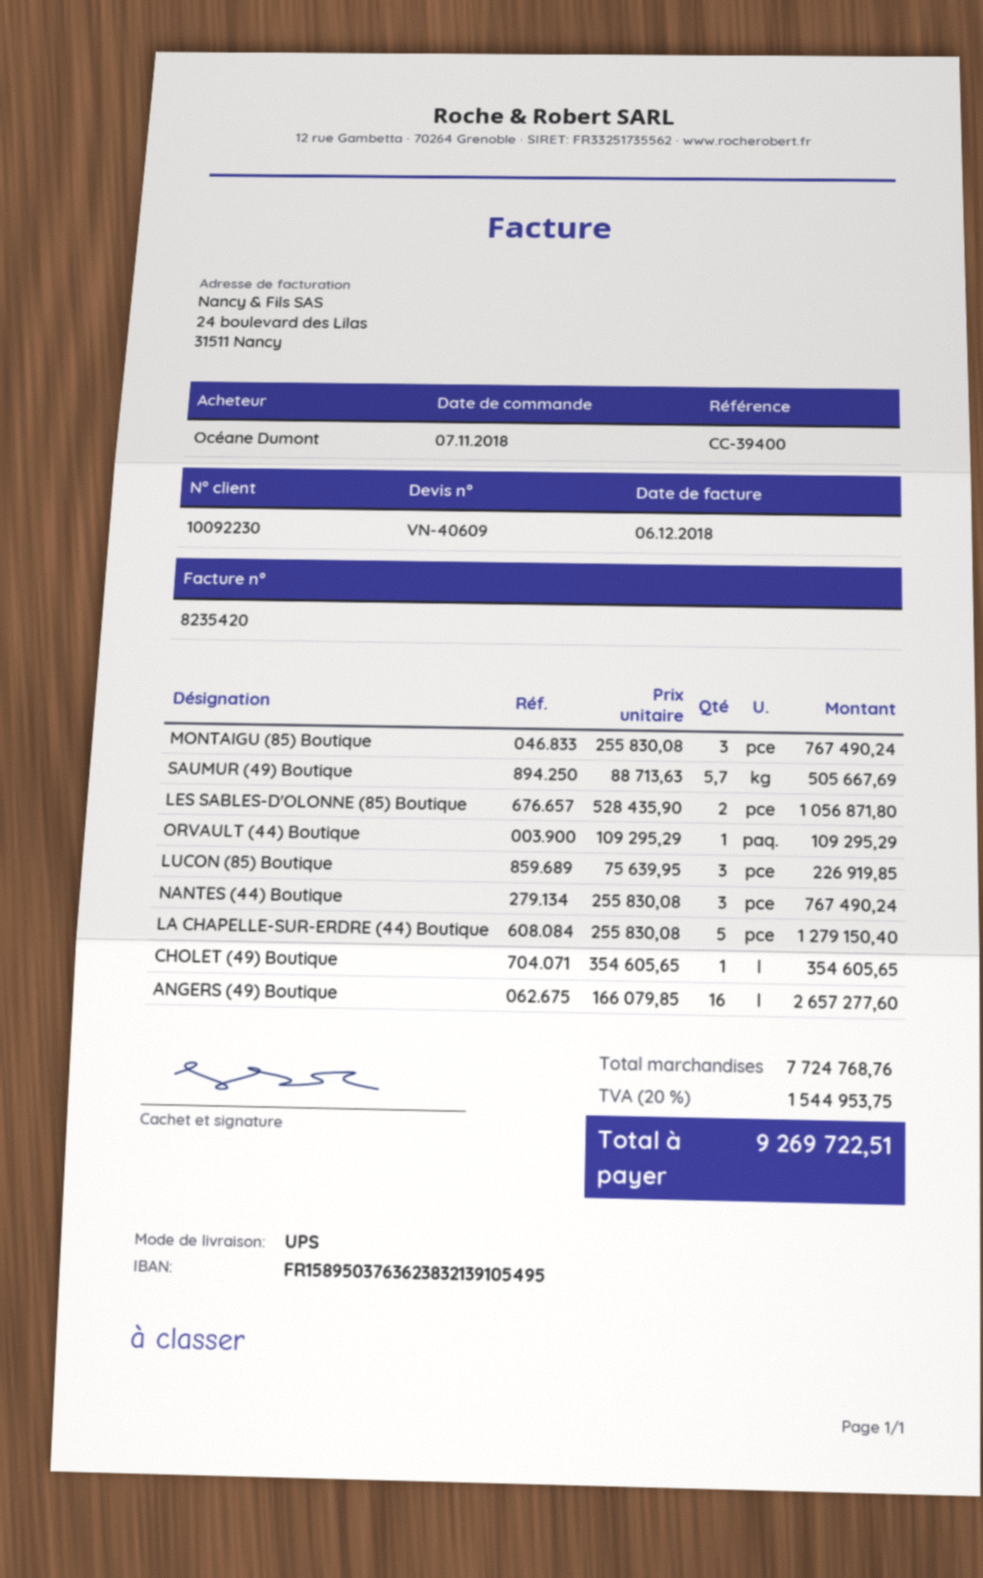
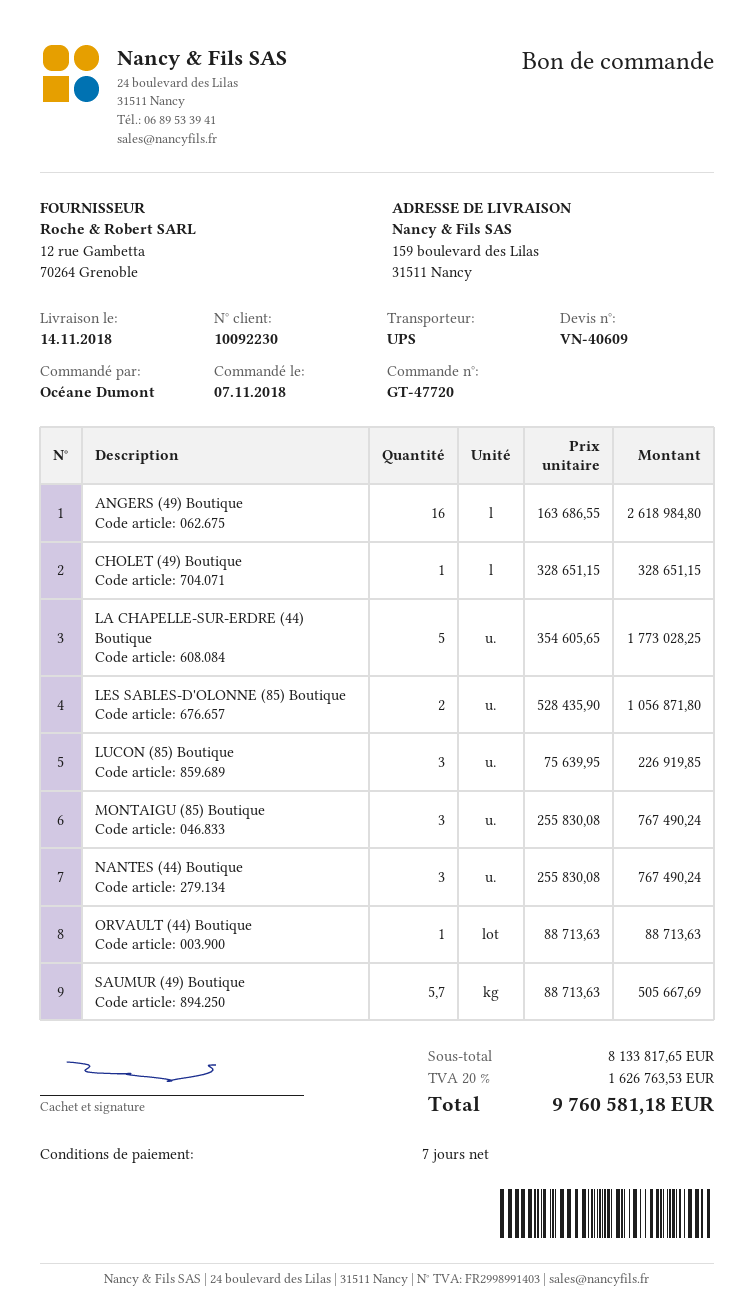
ORVAULT (44) Boutique: 1 x 109295.29 = 109295.29 -> 1 x 88713.63 = 88713.63
LA CHAPELLE-SUR-ERDRE (44) Boutique: 5 x 255830.08 = 1279150.40 -> 5 x 354605.65 = 1773028.25
CHOLET (49) Boutique: 1 x 354605.65 = 354605.65 -> 1 x 328651.15 = 328651.15
ANGERS (49) Boutique: 16 x 166079.85 = 2657277.60 -> 16 x 163686.55 = 2618984.80
subtotal: 7724768.76 -> 8133817.65
tax: 20% = 1544953.75 -> 20% = 1626763.53
total: 9269722.51 -> 9760581.18

